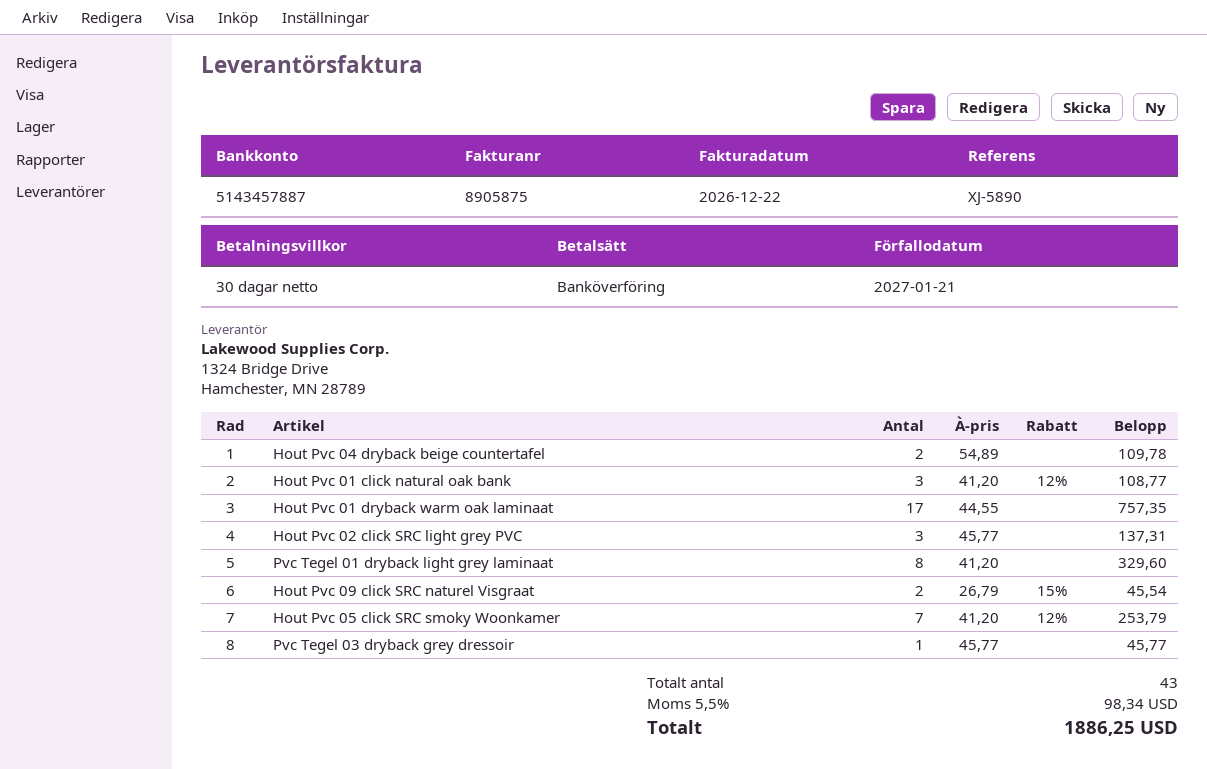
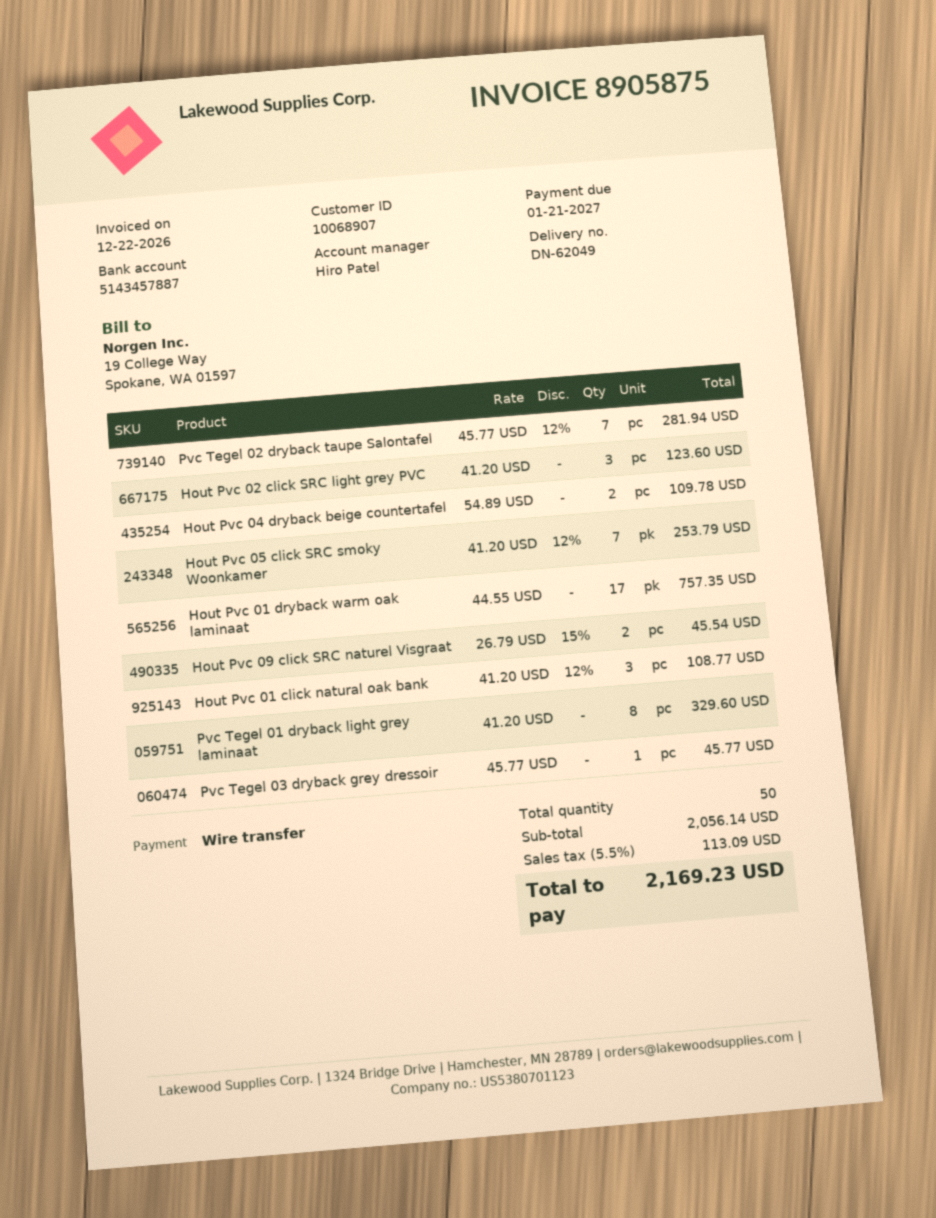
Hout Pvc 02 click SRC light grey PVC: 3 x 45.77 = 137.31 -> 3 x 41.20 = 123.60
Pvc Tegel 02 dryback taupe Salontafel: none -> 7 x 45.77 - 12% = 281.94
total quantity: 43 -> 50
tax: 5.5% = 98.34 -> 5.5% = 113.09
total: 1886.25 -> 2169.23

